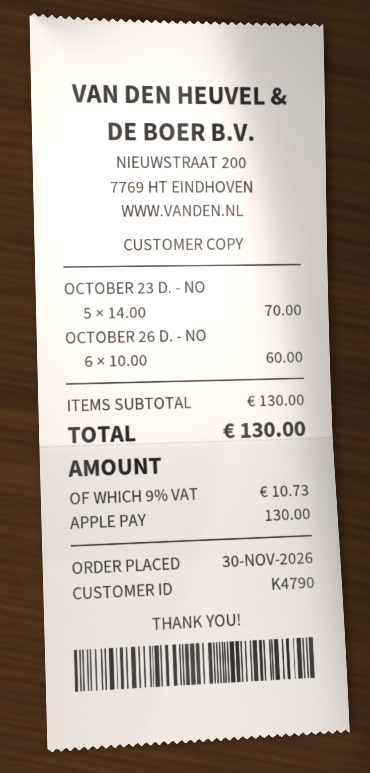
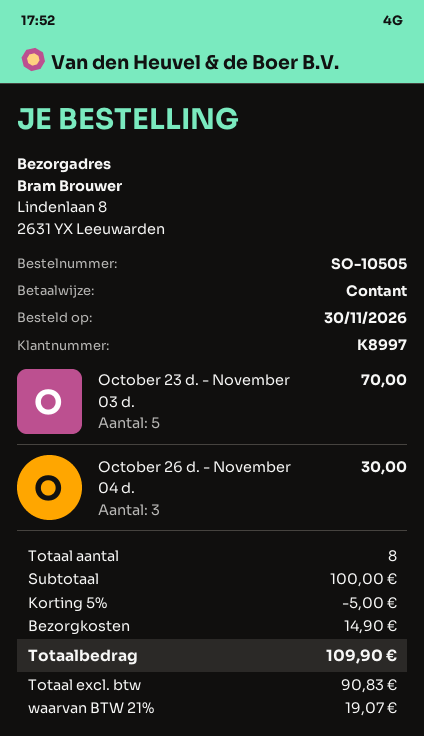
customer number: K4790 -> K8997
payment method: Apple Pay -> cash
OCTOBER 26 D. - NO: 6 for 60.00 -> 3 for 30.00
subtotal: 130.00 -> 100.00
discount: none -> 5% = 5.00
shipping: none -> 14.90
tax: 9% = 10.73 -> 21% = 19.07
total: 130.00 -> 109.90

